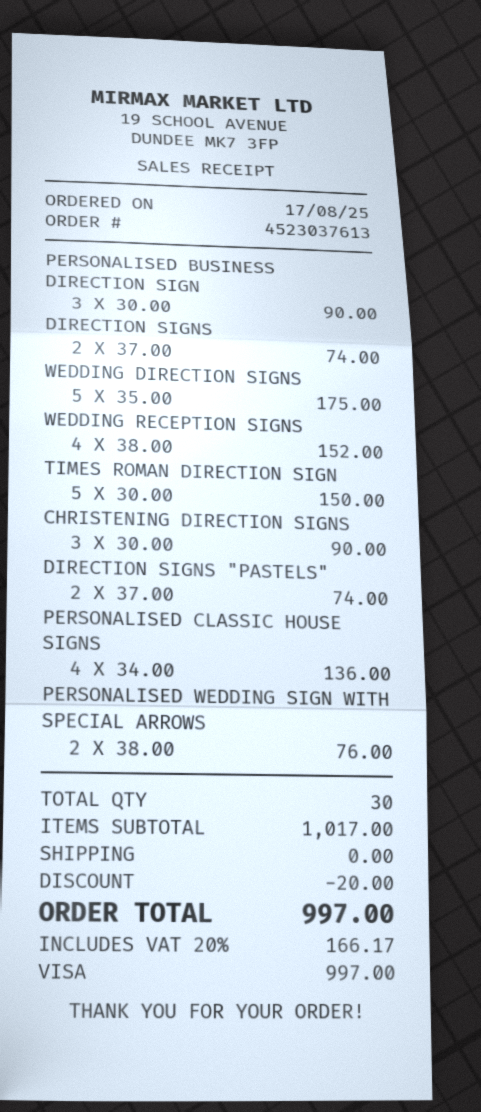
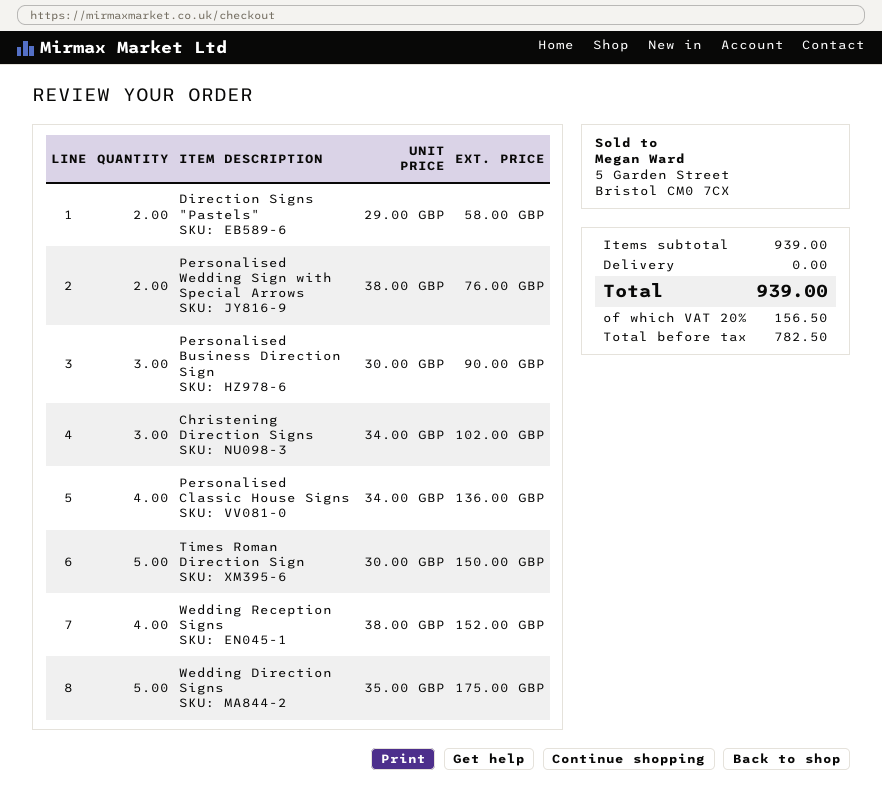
DIRECTION SIGNS: 2 x 37.00 = 74.00 -> none
CHRISTENING DIRECTION SIGNS: 3 x 30.00 = 90.00 -> 3 x 34.00 = 102.00
DIRECTION SIGNS "PASTELS": 2 x 37.00 = 74.00 -> 2 x 29.00 = 58.00
subtotal: 1017.00 -> 939.00
discount: 20.00 -> none
tax: 20% = 166.17 -> 20% = 156.50
total: 997.00 -> 939.00

